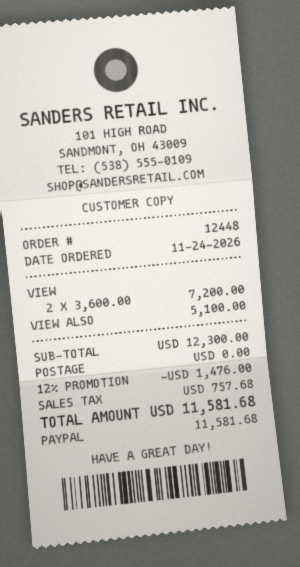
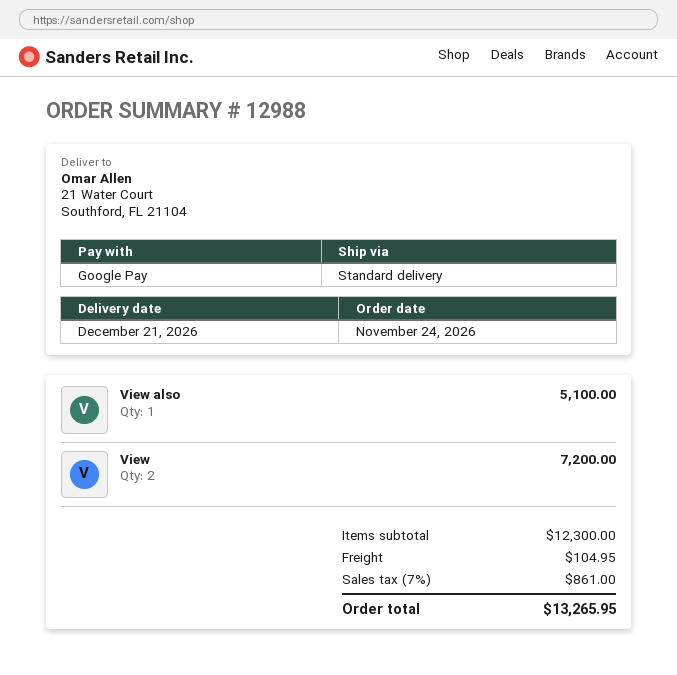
order number: 12448 -> 12988
payment method: PayPal -> Google Pay
discount: 12% = 1476.00 -> none
shipping: 0.00 -> 104.95
tax: 757.68 -> 861.00
total: 11581.68 -> 13265.95

